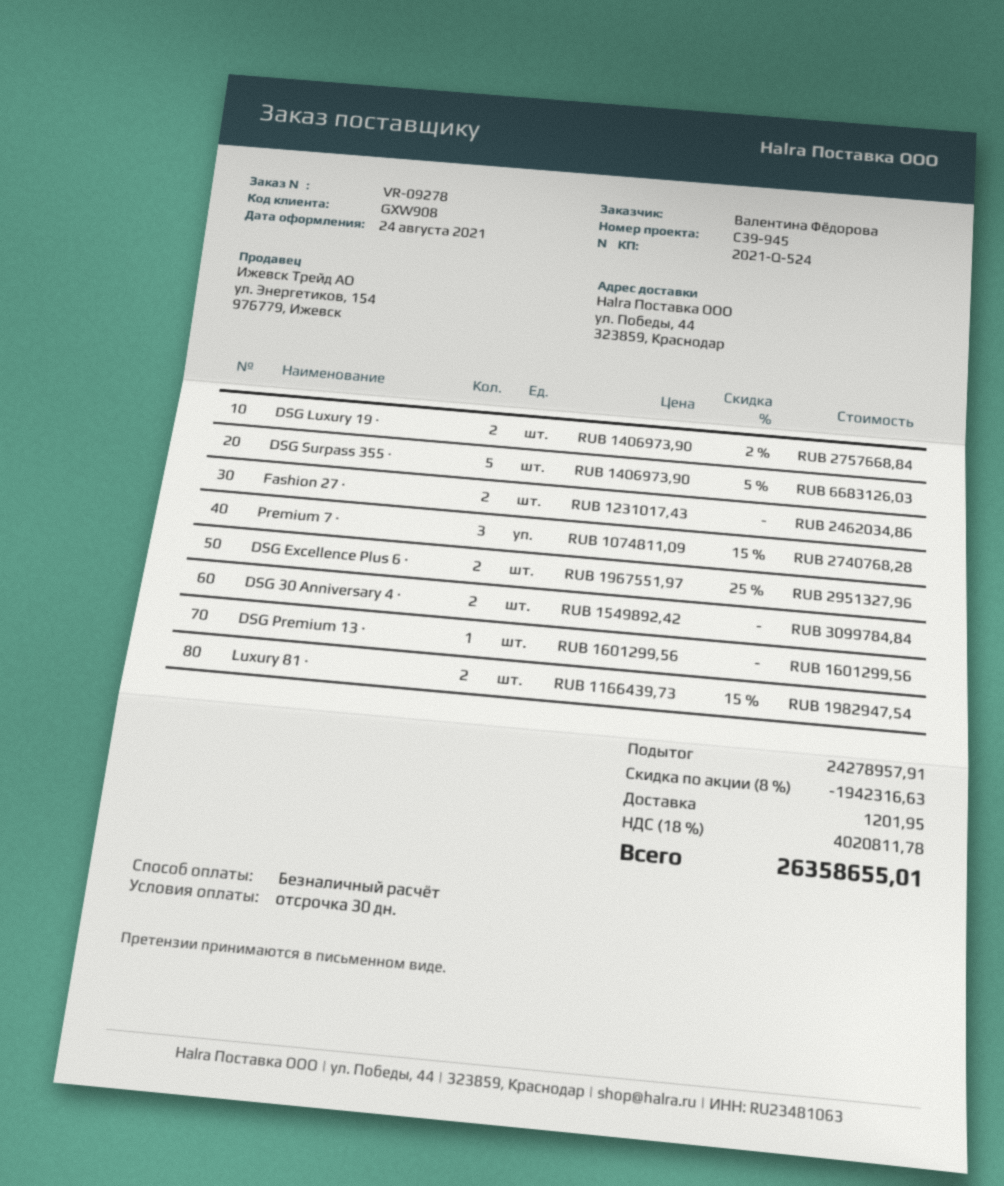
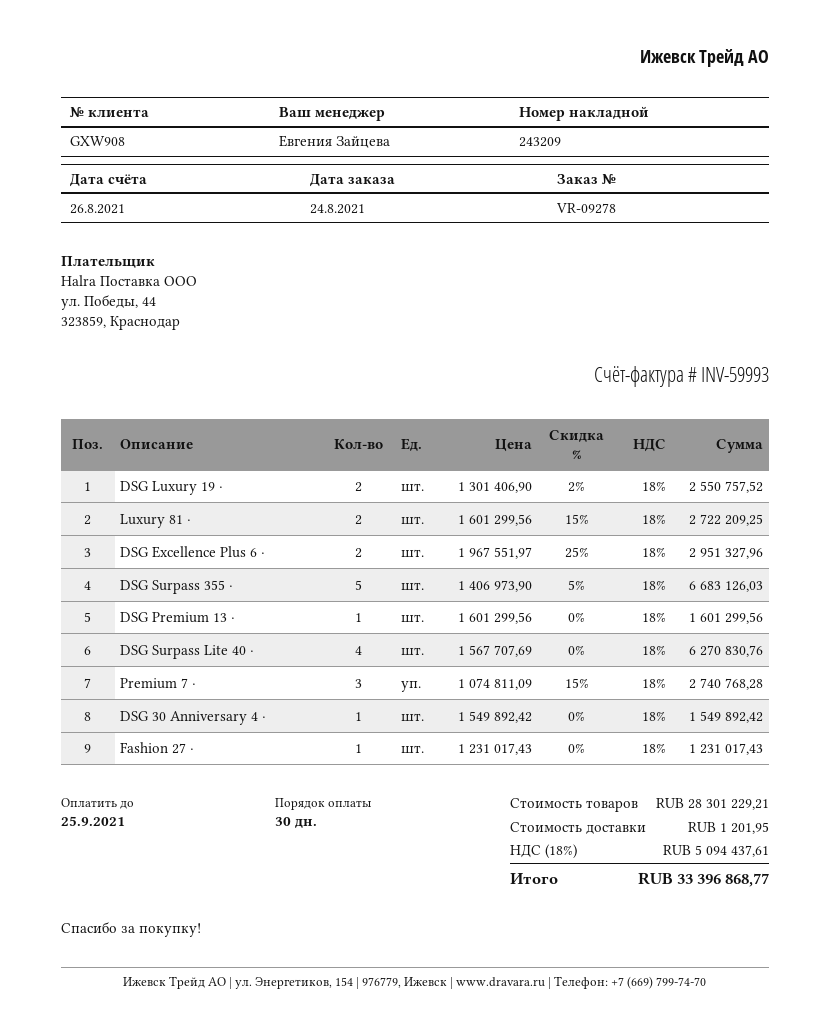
DSG Luxury 19 ·: 2 x 1406973.90 - 2% = 2757668.84 -> 2 x 1301406.90 - 2% = 2550757.52
Fashion 27 ·: 2 x 1231017.43 = 2462034.86 -> 1 x 1231017.43 = 1231017.43
DSG 30 Anniversary 4 ·: 2 x 1549892.42 = 3099784.84 -> 1 x 1549892.42 = 1549892.42
Luxury 81 ·: 2 x 1166439.73 - 15% = 1982947.54 -> 2 x 1601299.56 - 15% = 2722209.25
DSG Surpass Lite 40 ·: none -> 4 x 1567707.69 = 6270830.76
subtotal: 24278957.91 -> 28301229.21
discount: 8% = 1942316.63 -> none
tax: 18% = 4020811.78 -> 18% = 5094437.61
total: 26358655.01 -> 33396868.77

